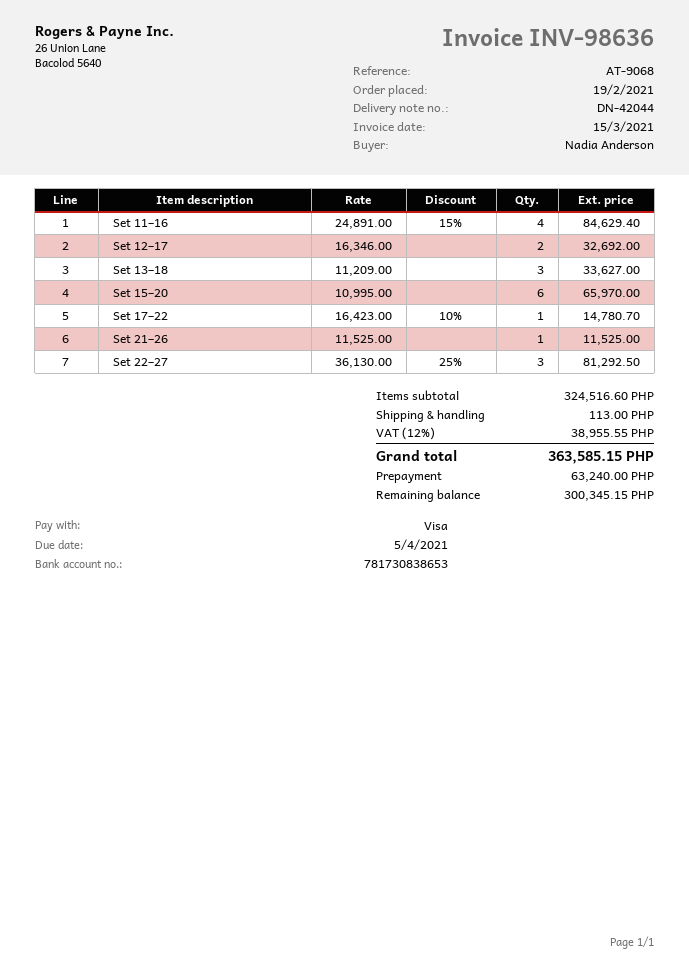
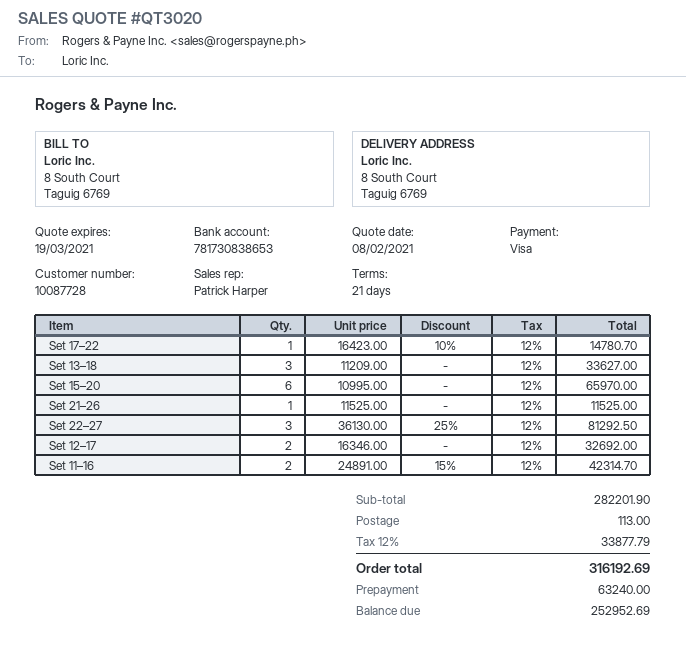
Set 11–16: 4 x 24891.00 - 15% = 84629.40 -> 2 x 24891.00 - 15% = 42314.70
subtotal: 324516.60 -> 282201.90
tax: 12% = 38955.55 -> 12% = 33877.79
total: 363585.15 -> 316192.69
balance: 300345.15 -> 252952.69

